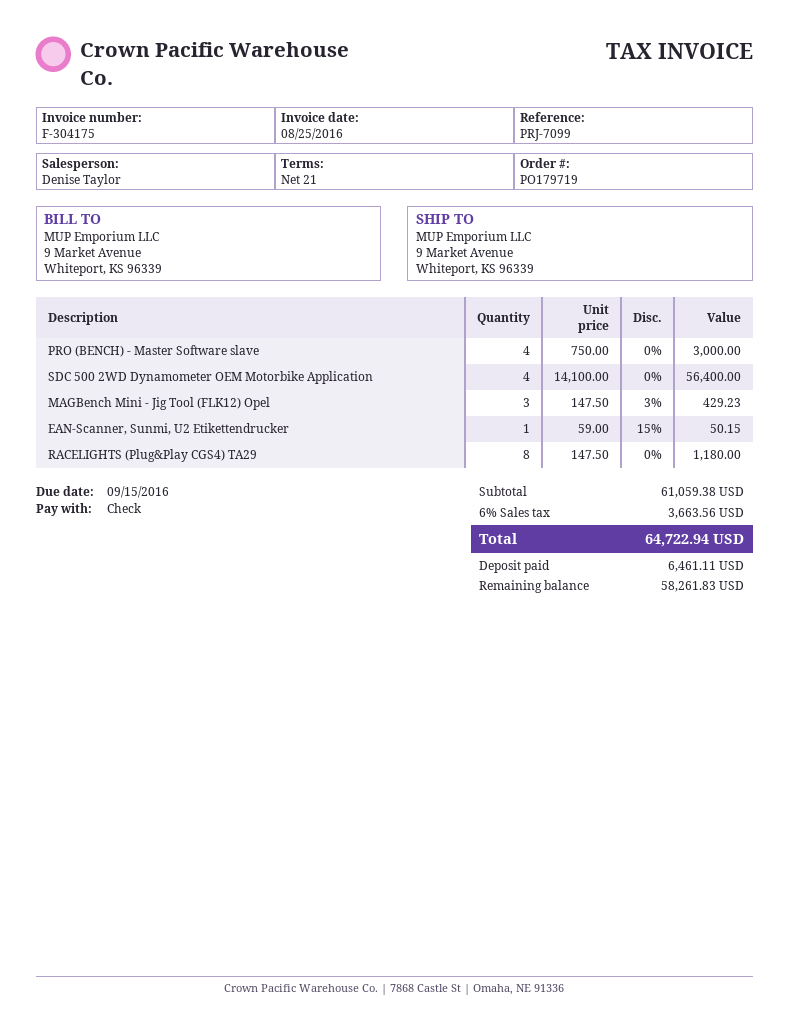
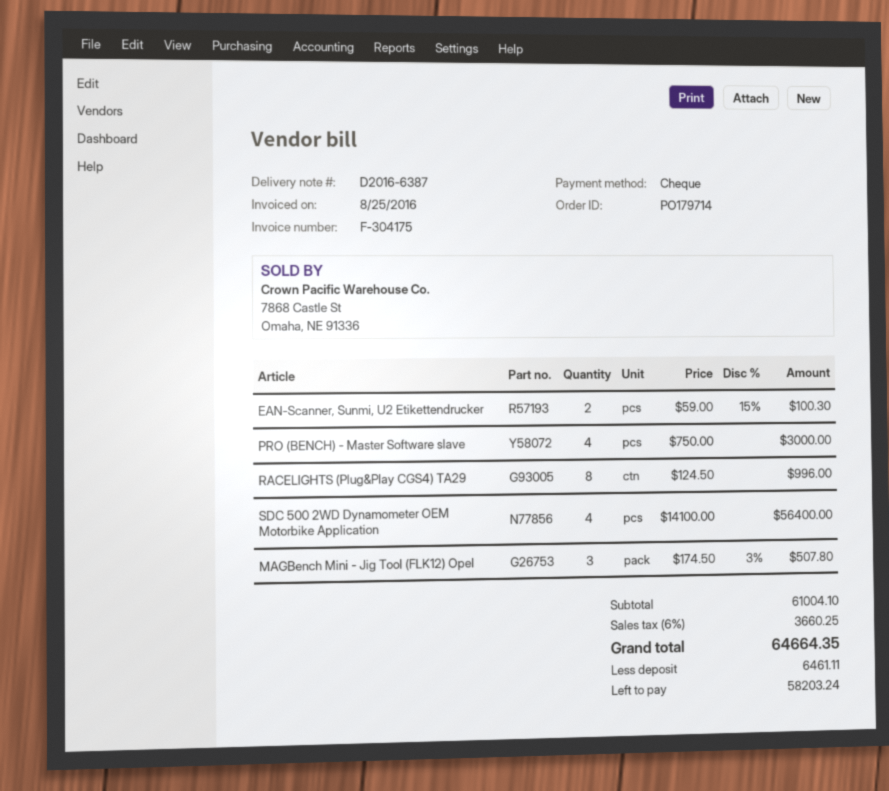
order number: PO179719 -> PO179714
MAGBench Mini - Jig Tool (FLK12) Opel: 3 x 147.50 - 3% = 429.23 -> 3 x 174.50 - 3% = 507.80
EAN-Scanner, Sunmi, U2 Etikettendrucker: 1 x 59.00 - 15% = 50.15 -> 2 x 59.00 - 15% = 100.30
RACELIGHTS (Plug&Play CGS4) TA29: 8 x 147.50 = 1180.00 -> 8 x 124.50 = 996.00
subtotal: 61059.38 -> 61004.10
tax: 6% = 3663.56 -> 6% = 3660.25
total: 64722.94 -> 64664.35
balance: 58261.83 -> 58203.24

